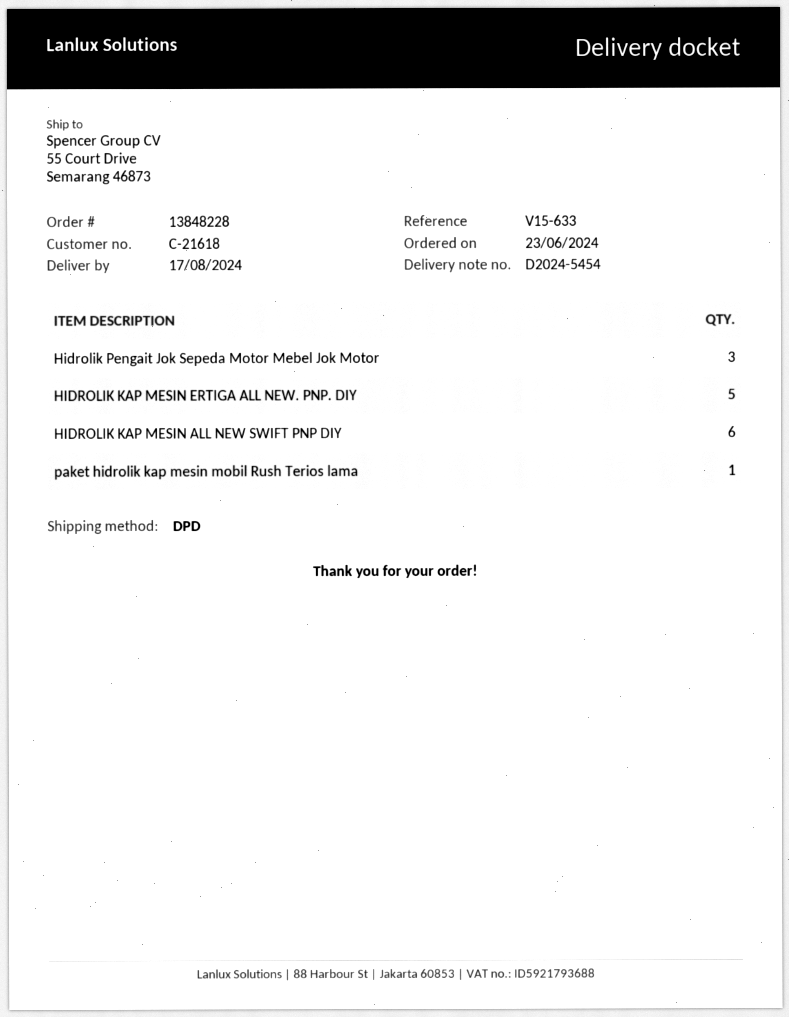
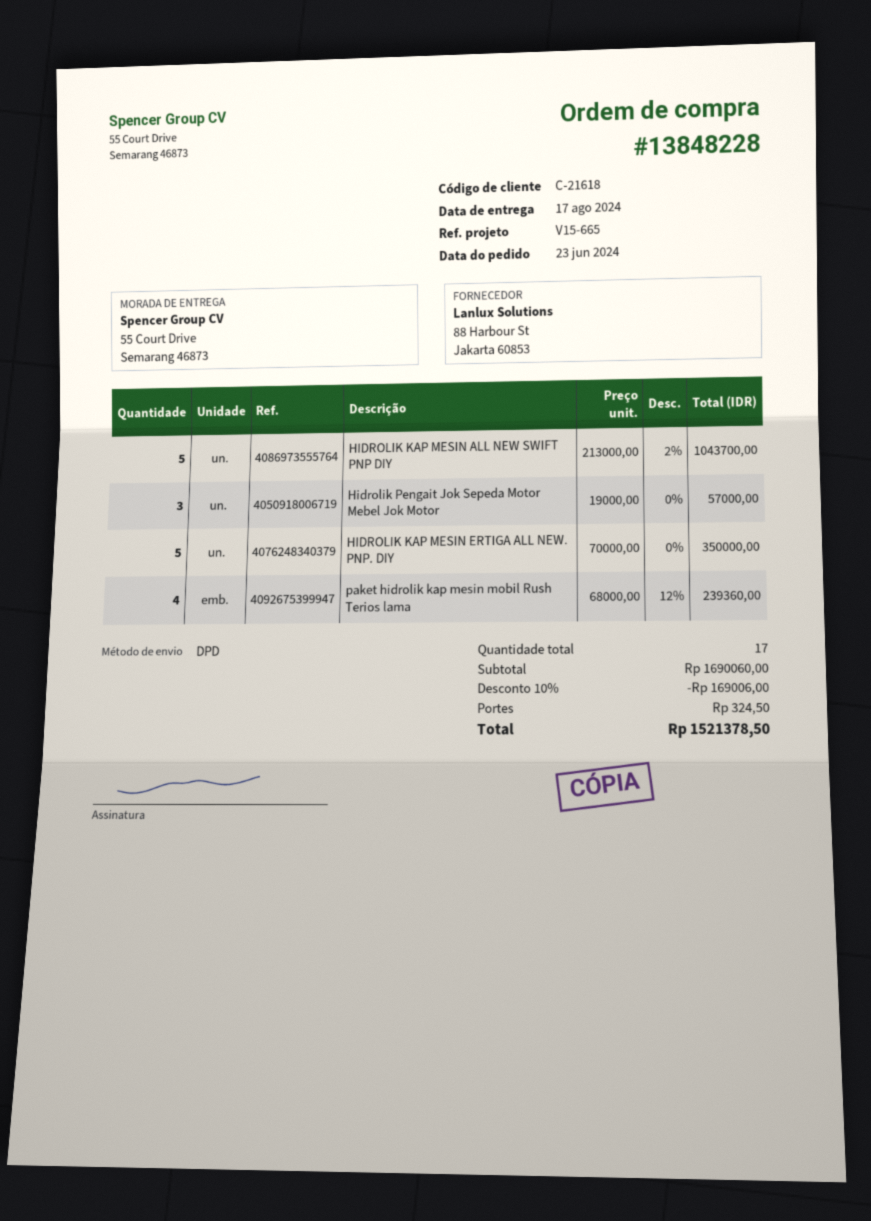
reference: V15-633 -> V15-665
HIDROLIK KAP MESIN ALL NEW SWIFT PNP DIY: 6 -> 5
paket hidrolik kap mesin mobil Rush Terios lama: 1 -> 4

